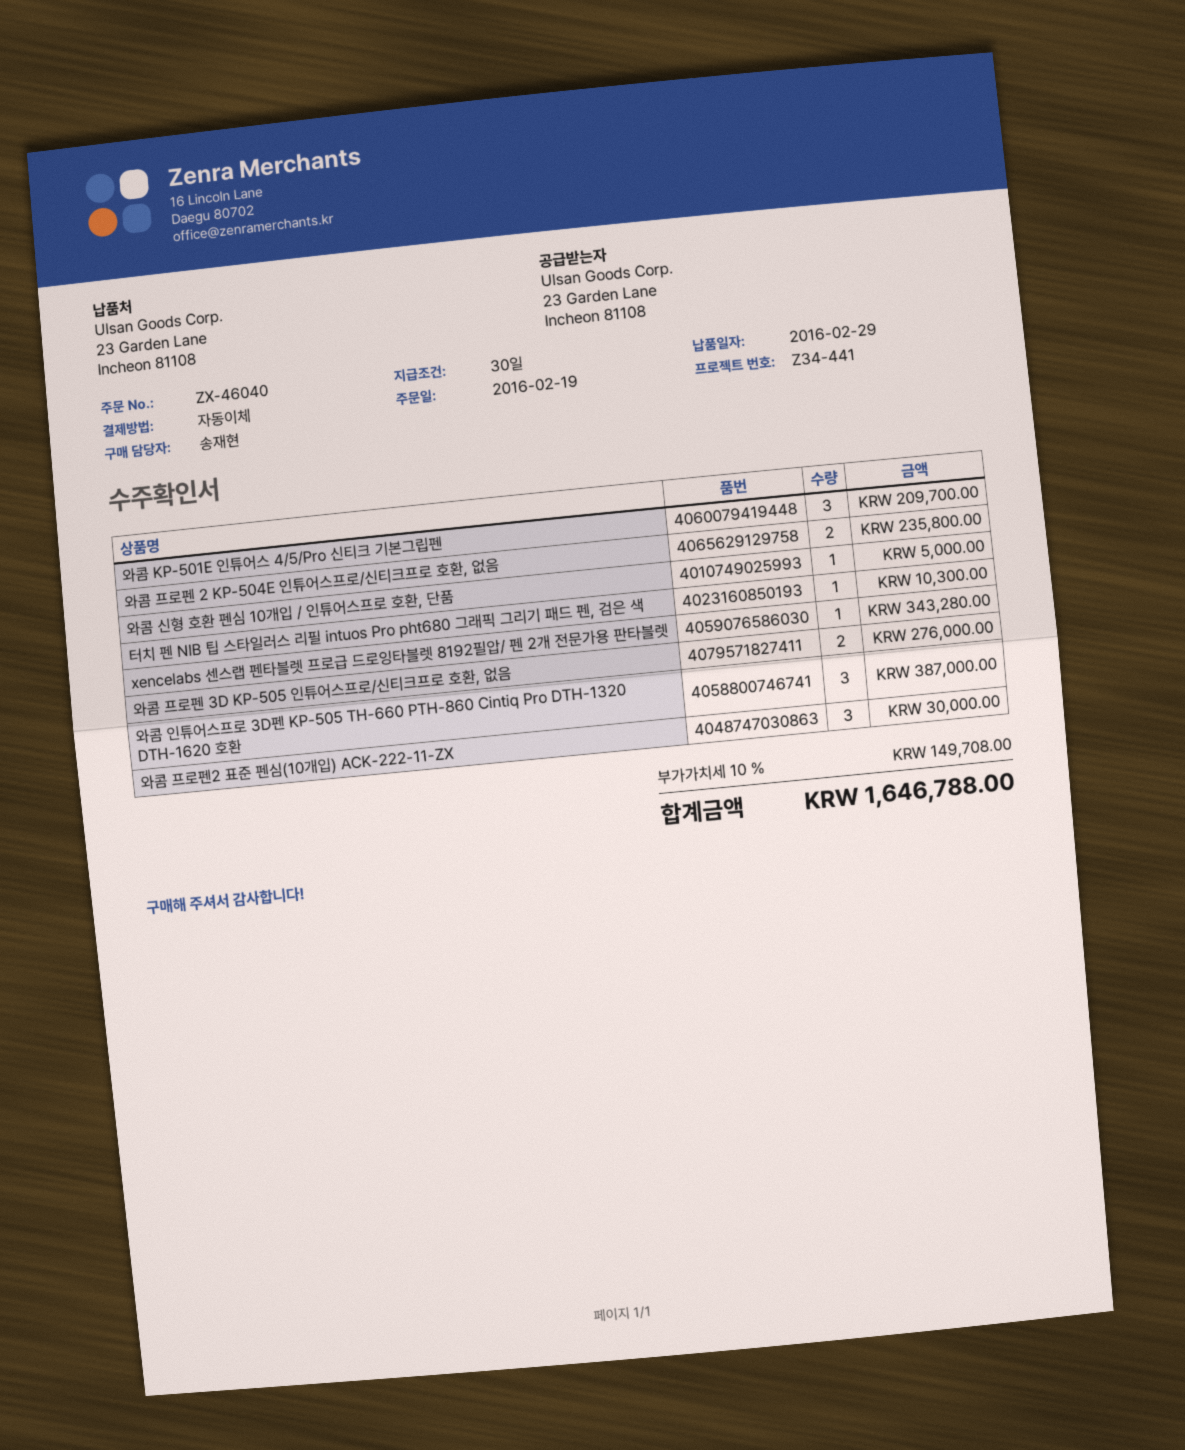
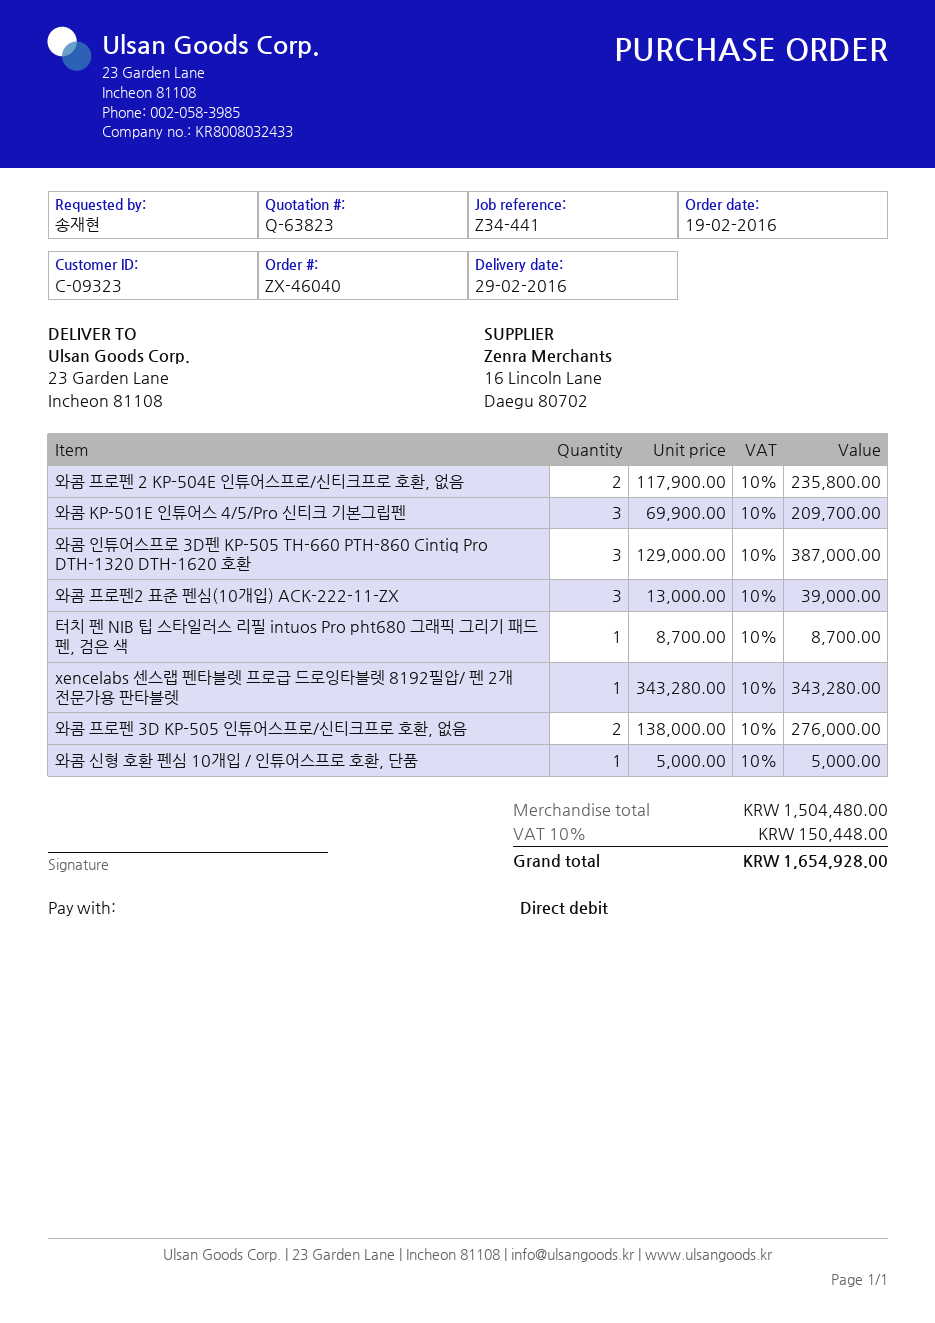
터치 펜 NIB 팁 스타일러스 리필 intuos Pro pht680 그래픽 그리기 패드 펜, 검은 색: 1 for 10300.00 -> 1 for 8700.00
와콤 프로펜2 표준 펜심(10개입) ACK-222-11-ZX: 3 for 30000.00 -> 3 for 39000.00
tax: 10% = 149708.00 -> 10% = 150448.00
total: 1646788.00 -> 1654928.00

